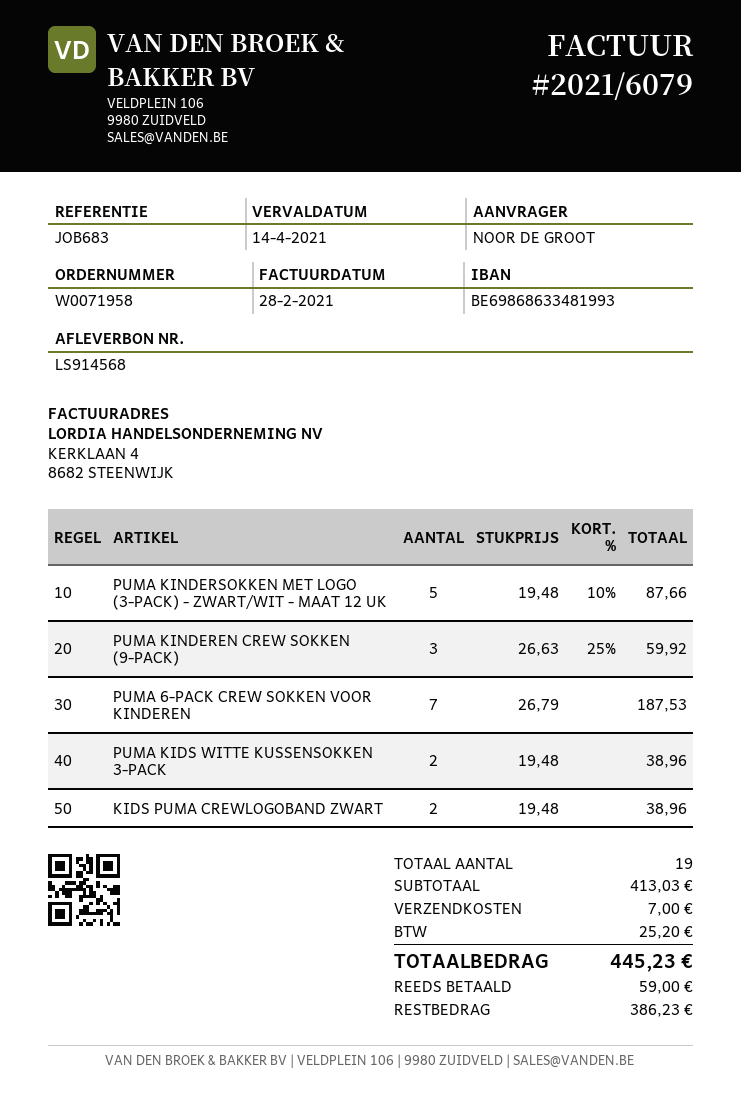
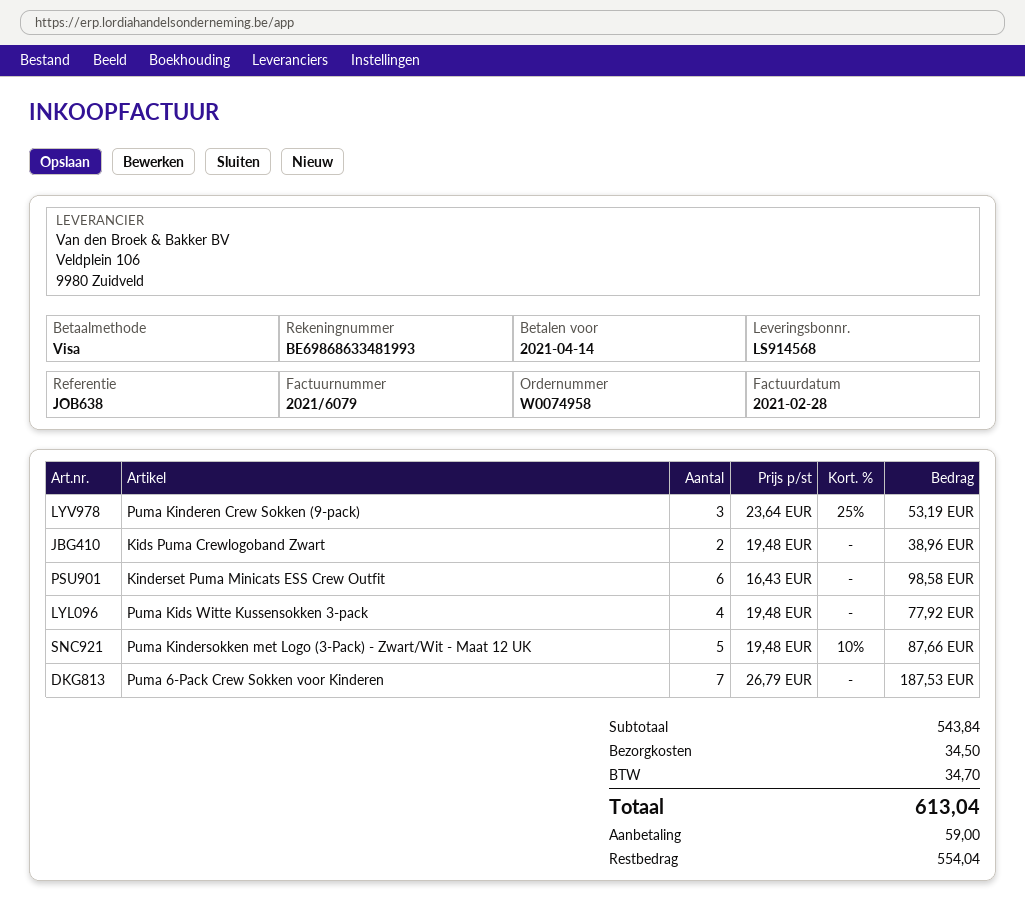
order number: W0071958 -> W0074958
reference: JOB683 -> JOB638
PUMA KINDEREN CREW SOKKEN (9-PACK): 3 x 26.63 - 25% = 59.92 -> 3 x 23.64 - 25% = 53.19
PUMA KIDS WITTE KUSSENSOKKEN 3-PACK: 2 x 19.48 = 38.96 -> 4 x 19.48 = 77.92
Kinderset Puma Minicats ESS Crew Outfit: none -> 6 x 16.43 = 98.58
subtotal: 413.03 -> 543.84
shipping: 7.00 -> 34.50
tax: 25.20 -> 34.70
total: 445.23 -> 613.04
balance: 386.23 -> 554.04

